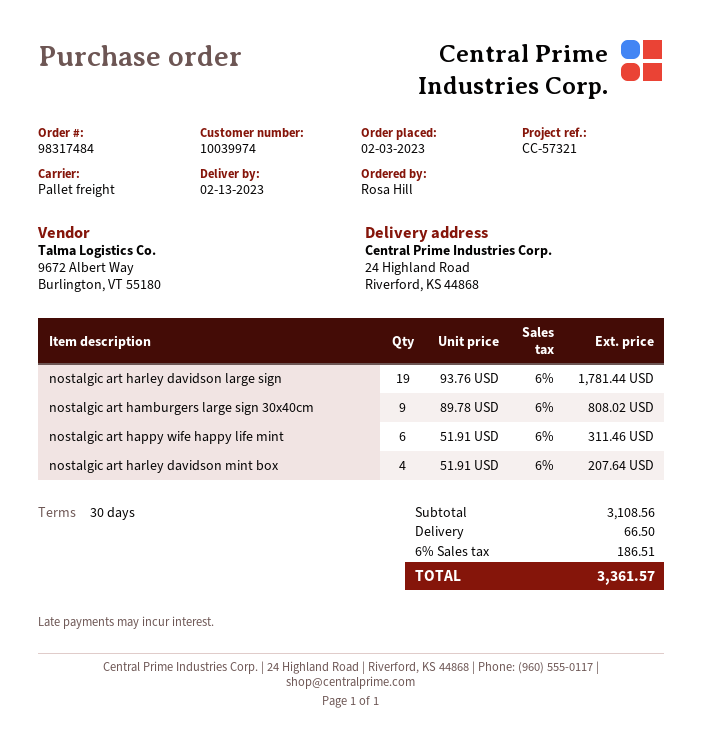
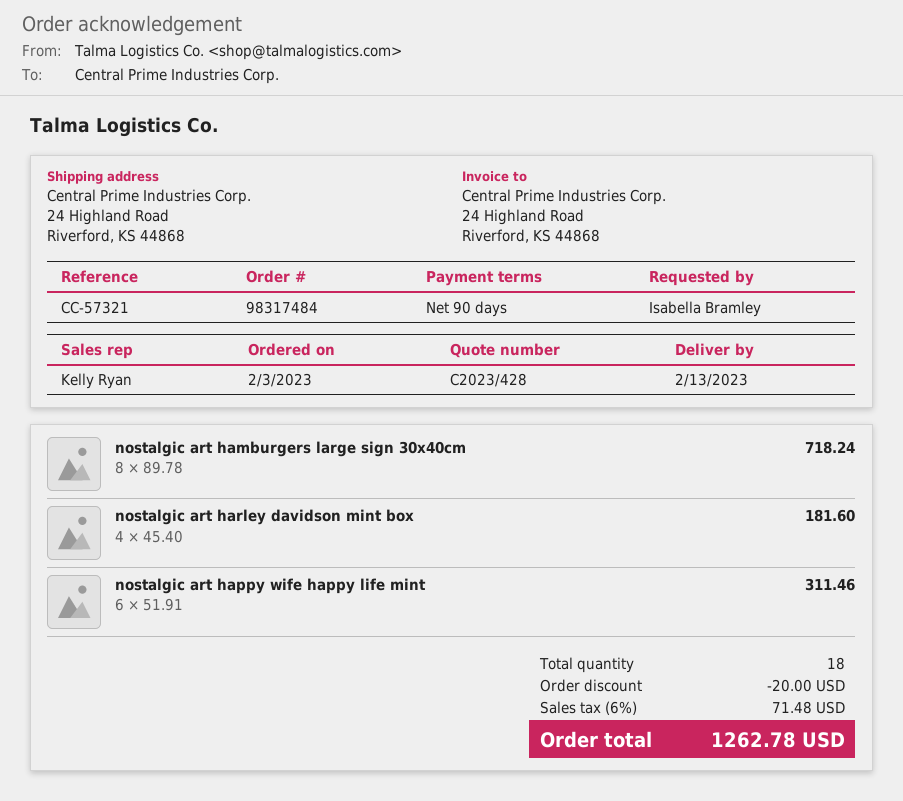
payment terms: 30 days -> 90 days
ordered by: Rosa Hill -> Isabella Bramley
nostalgic art harley davidson large sign: 19 x 93.76 = 1781.44 -> none
nostalgic art hamburgers large sign 30x40cm: 9 x 89.78 = 808.02 -> 8 x 89.78 = 718.24
nostalgic art harley davidson mint box: 4 x 51.91 = 207.64 -> 4 x 45.40 = 181.60
discount: none -> 20.00
shipping: 66.50 -> none
tax: 6% = 186.51 -> 6% = 71.48
total: 3361.57 -> 1262.78

